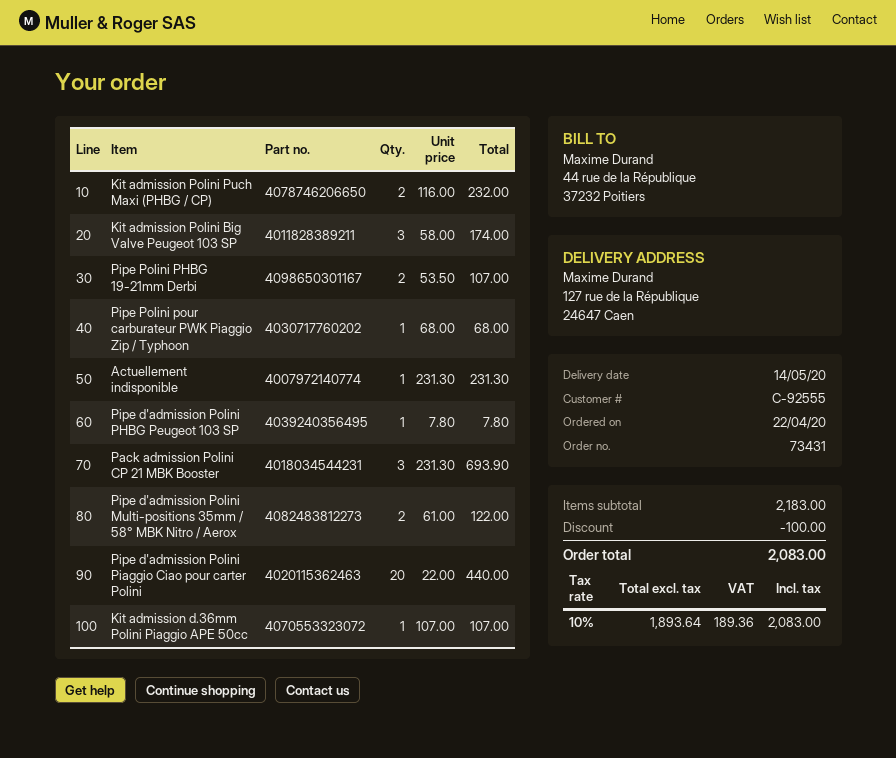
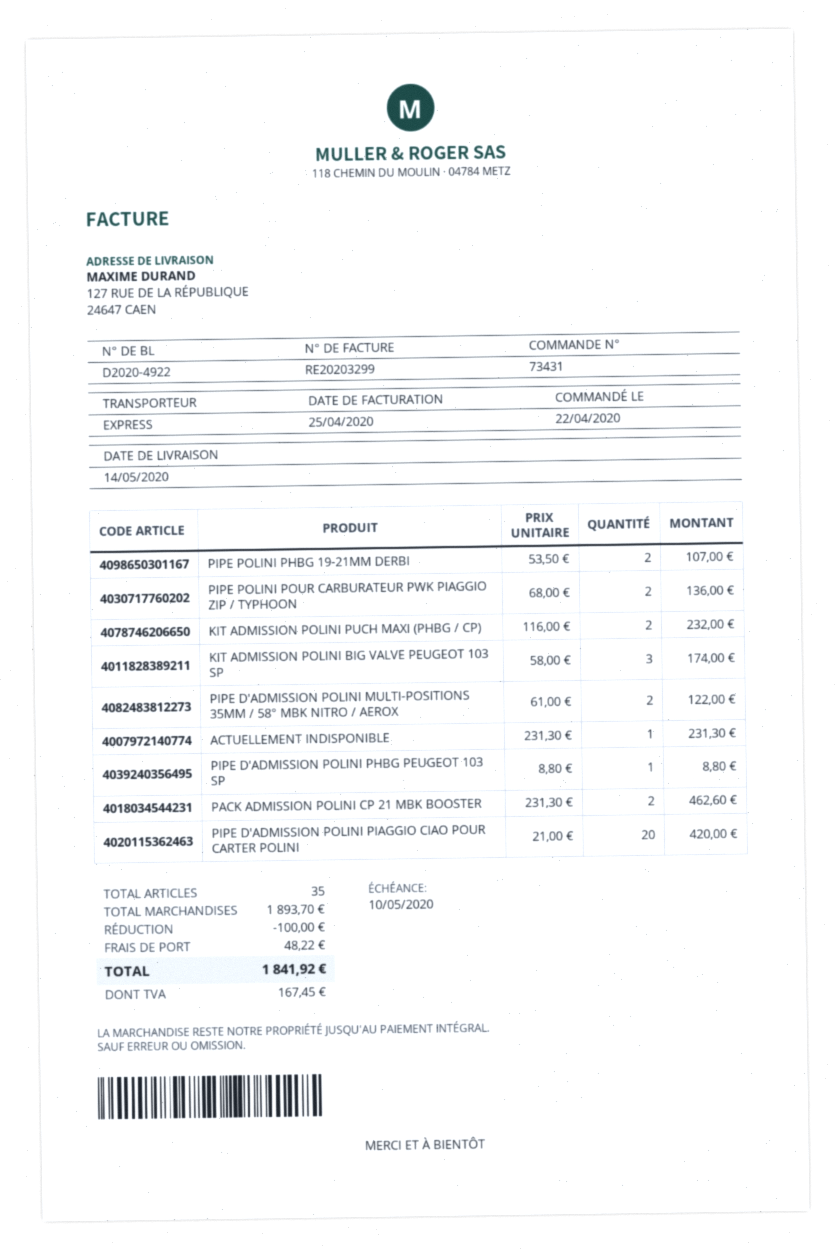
Pipe Polini pour carburateur PWK Piaggio Zip / Typhoon: 1 x 68.00 = 68.00 -> 2 x 68.00 = 136.00
Pipe d'admission Polini PHBG Peugeot 103 SP: 1 x 7.80 = 7.80 -> 1 x 8.80 = 8.80
Pack admission Polini CP 21 MBK Booster: 3 x 231.30 = 693.90 -> 2 x 231.30 = 462.60
Pipe d'admission Polini Piaggio Ciao pour carter Polini: 20 x 22.00 = 440.00 -> 20 x 21.00 = 420.00
Kit admission d.36mm Polini Piaggio APE 50cc: 1 x 107.00 = 107.00 -> none
subtotal: 2183.00 -> 1893.70
shipping: none -> 48.22
tax: 189.36 -> 167.45
total: 2083.00 -> 1841.92

